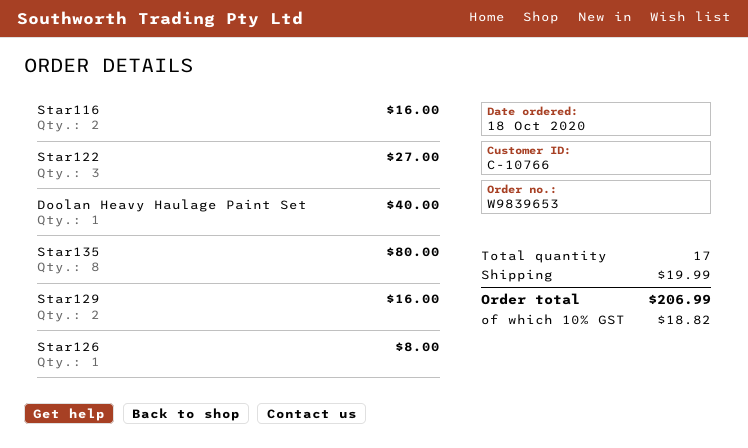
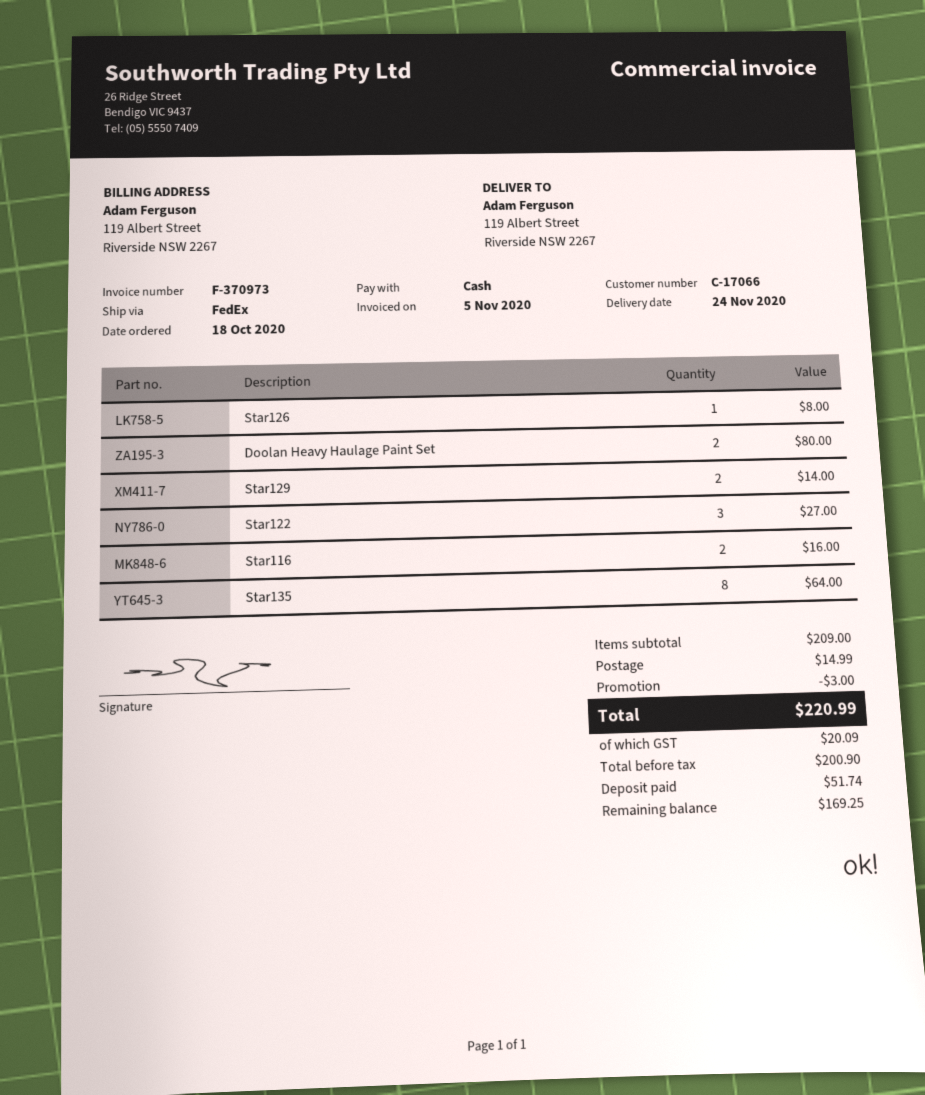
customer number: C-10766 -> C-17066
Doolan Heavy Haulage Paint Set: 1 for 40.00 -> 2 for 80.00
Star135: 8 for 80.00 -> 8 for 64.00
Star129: 2 for 16.00 -> 2 for 14.00
discount: none -> 3.00
shipping: 19.99 -> 14.99
tax: 18.82 -> 20.09
total: 206.99 -> 220.99

